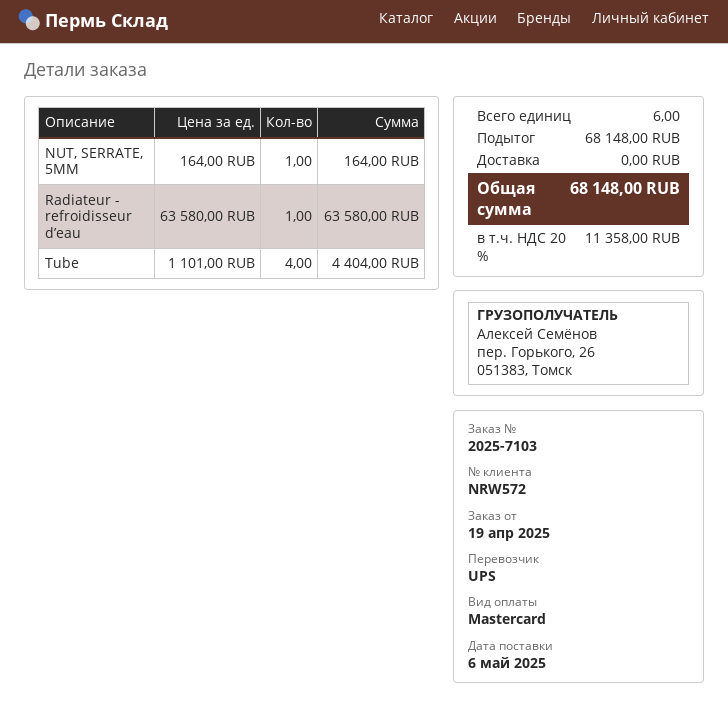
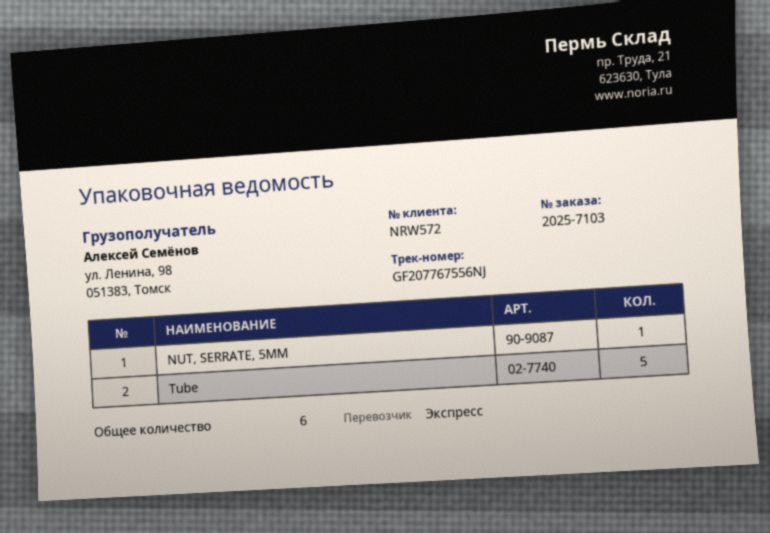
shipping method: UPS -> express
ship to: пер. Горького, 26, 051383, Томск -> ул. Ленина, 98, 051383, Томск
Radiateur - refroidisseur d’eau: 1 -> none
Tube: 4 -> 5

